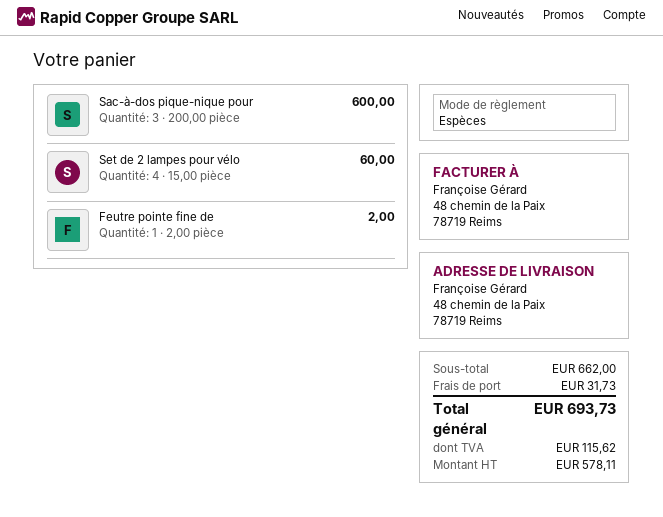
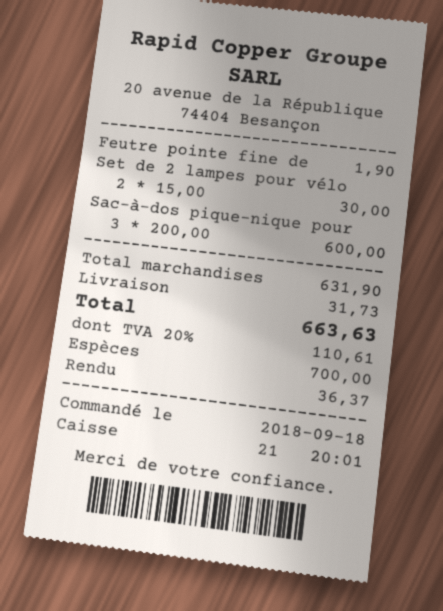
Set de 2 lampes pour vélo: 4 x 15.00 = 60.00 -> 2 x 15.00 = 30.00
Feutre pointe fine de: 1 x 2.00 = 2.00 -> 1 x 1.90 = 1.90
subtotal: 662.00 -> 631.90
tax: 115.62 -> 110.61
total: 693.73 -> 663.63

